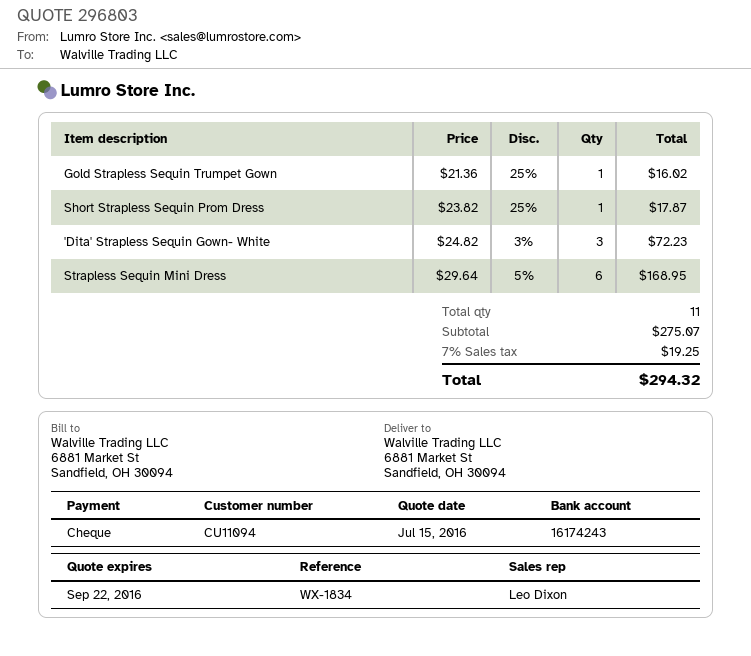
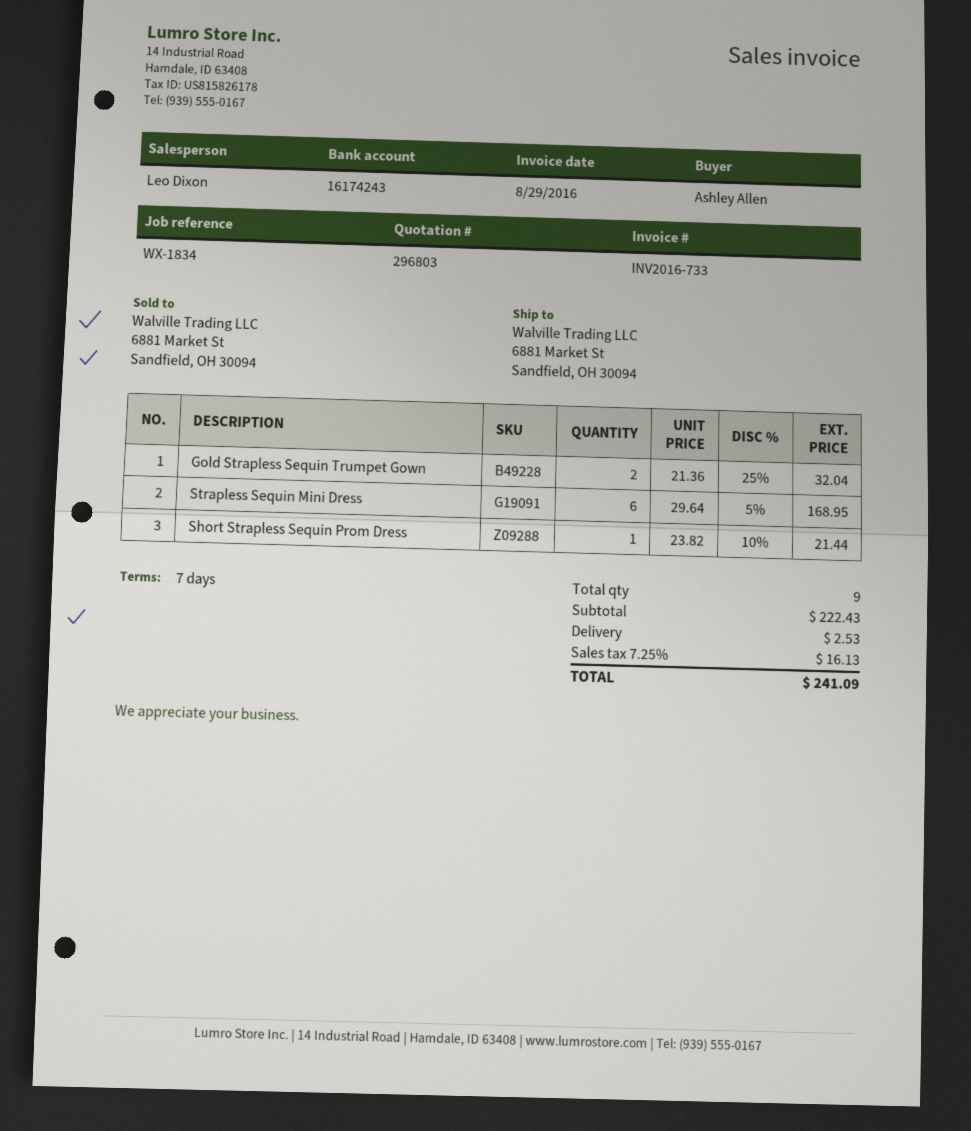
Gold Strapless Sequin Trumpet Gown: 1 x 21.36 - 25% = 16.02 -> 2 x 21.36 - 25% = 32.04
Short Strapless Sequin Prom Dress: 1 x 23.82 - 25% = 17.87 -> 1 x 23.82 - 10% = 21.44
'Dita' Strapless Sequin Gown- White: 3 x 24.82 - 3% = 72.23 -> none
total quantity: 11 -> 9
subtotal: 275.07 -> 222.43
shipping: none -> 2.53
tax: 7% = 19.25 -> 7.25% = 16.13
total: 294.32 -> 241.09

